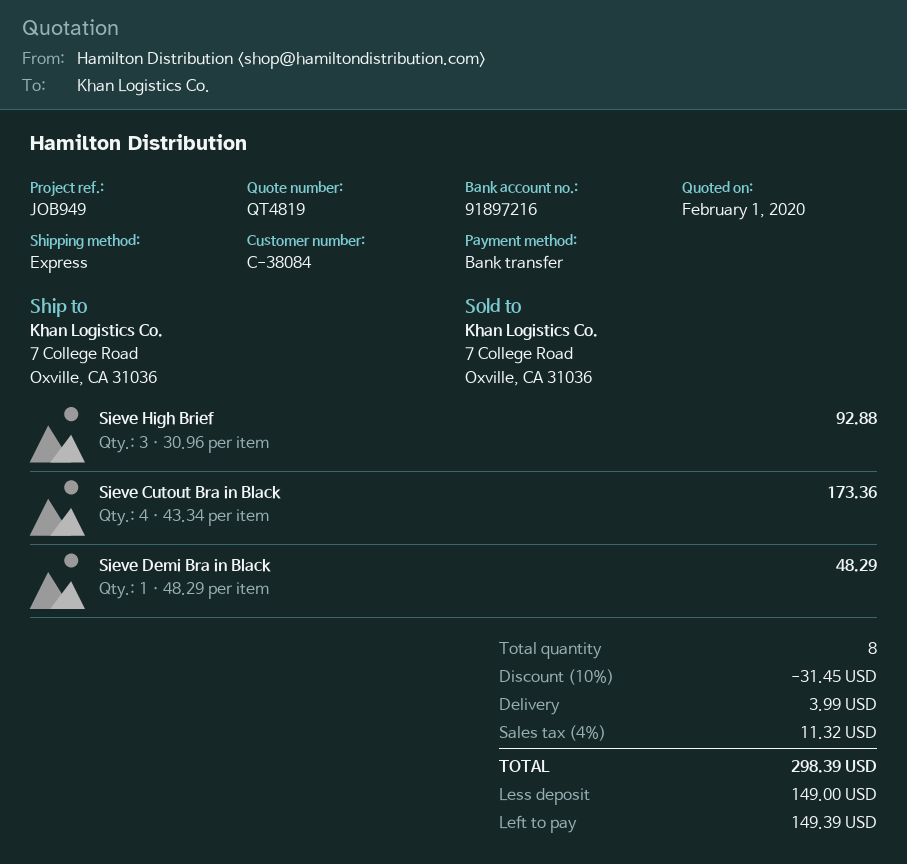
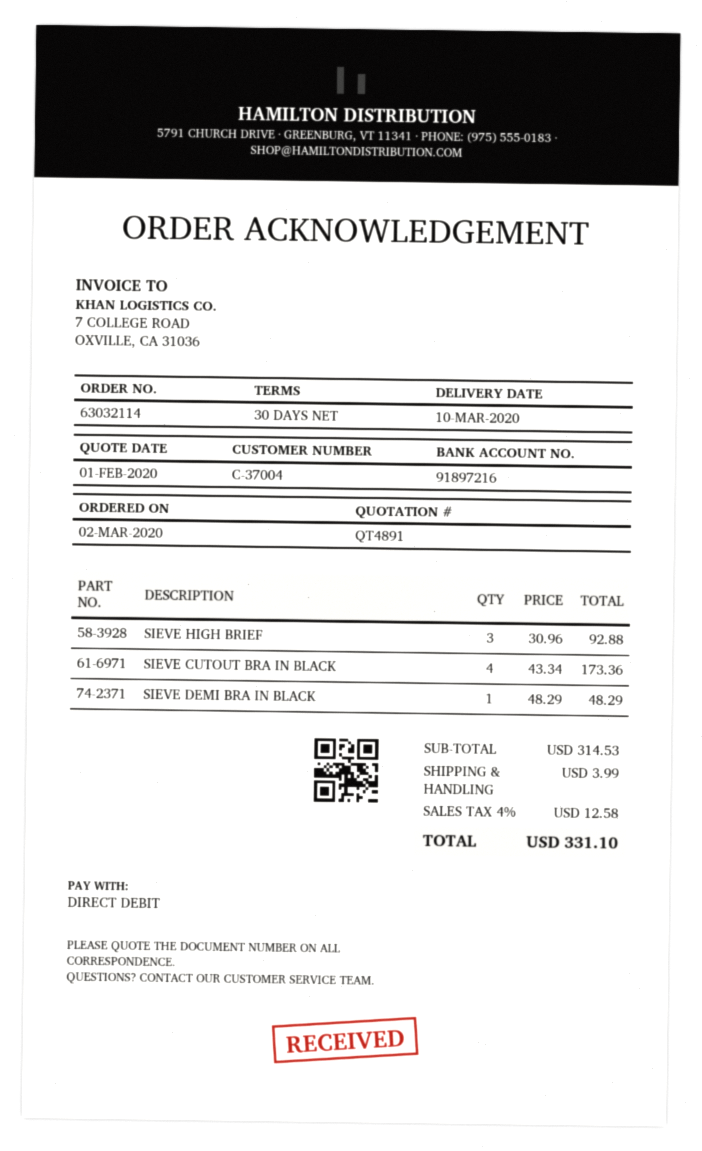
quote number: QT4819 -> QT4891
customer number: C-38084 -> C-37004
payment method: bank transfer -> direct debit
discount: 10% = 31.45 -> none
tax: 4% = 11.32 -> 4% = 12.58
total: 298.39 -> 331.10

